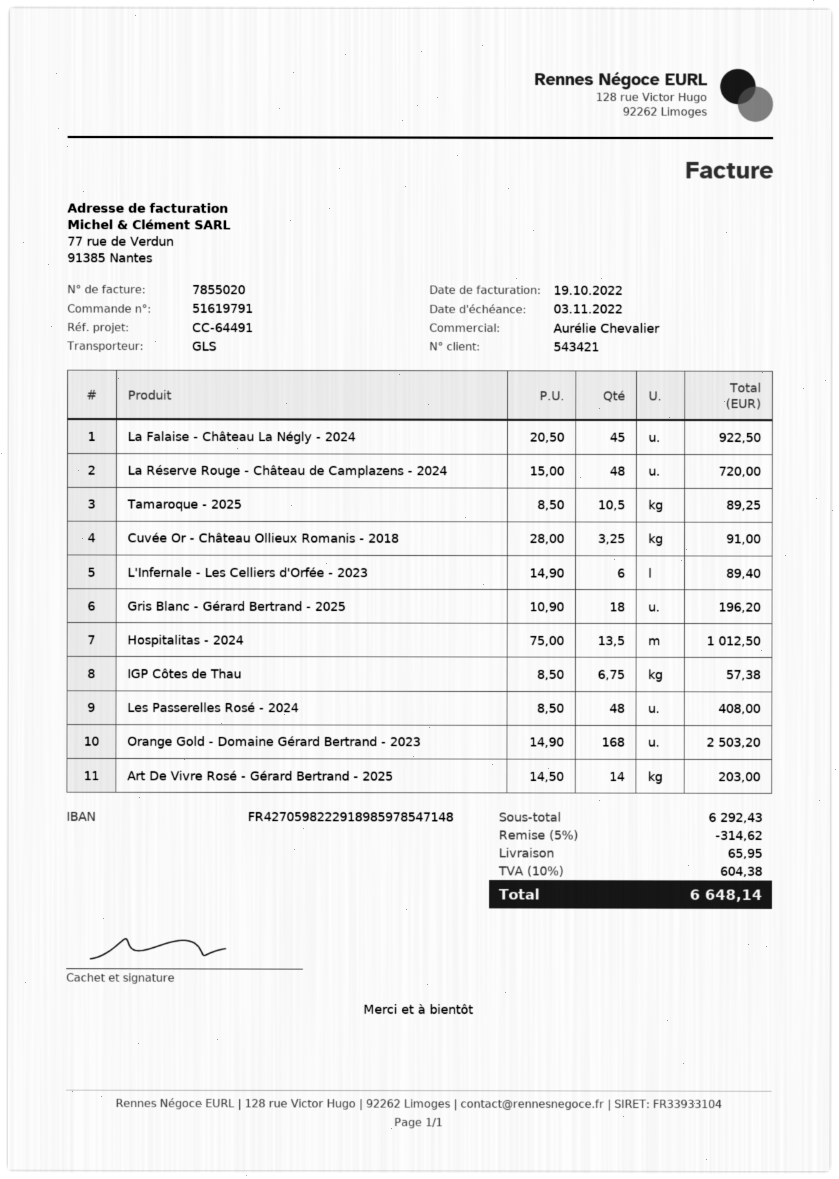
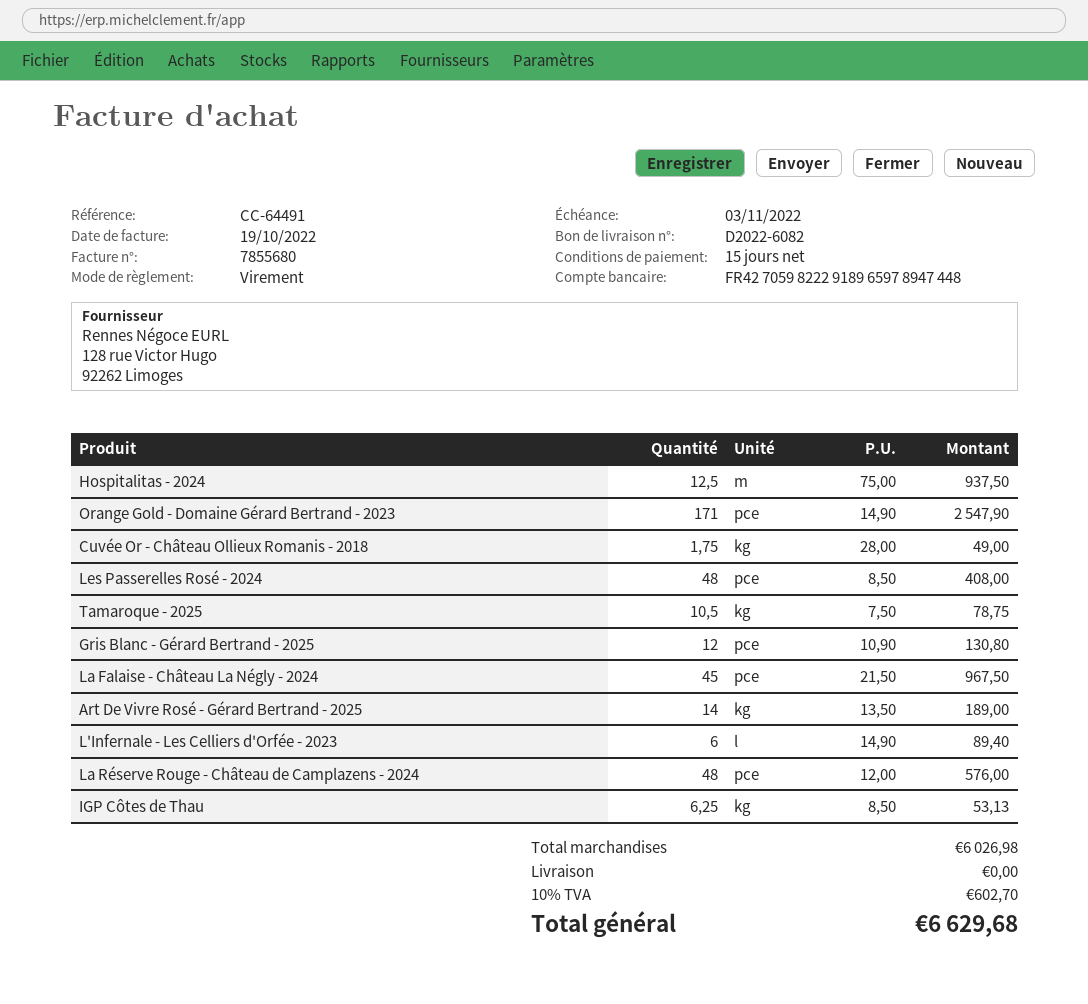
invoice number: 7855020 -> 7855680
bank account: FR4270598222918985978547148 -> FR4270598222918965978947448
La Falaise - Château La Négly - 2024: 45 x 20.50 = 922.50 -> 45 x 21.50 = 967.50
La Réserve Rouge - Château de Camplazens - 2024: 48 x 15.00 = 720.00 -> 48 x 12.00 = 576.00
Tamaroque - 2025: 10.5 x 8.50 = 89.25 -> 10.5 x 7.50 = 78.75
Cuvée Or - Château Ollieux Romanis - 2018: 3.25 x 28.00 = 91.00 -> 1.75 x 28.00 = 49.00
Gris Blanc - Gérard Bertrand - 2025: 18 x 10.90 = 196.20 -> 12 x 10.90 = 130.80
Hospitalitas - 2024: 13.5 x 75.00 = 1012.50 -> 12.5 x 75.00 = 937.50
IGP Côtes de Thau: 6.75 x 8.50 = 57.38 -> 6.25 x 8.50 = 53.13
Orange Gold - Domaine Gérard Bertrand - 2023: 168 x 14.90 = 2503.20 -> 171 x 14.90 = 2547.90
Art De Vivre Rosé - Gérard Bertrand - 2025: 14 x 14.50 = 203.00 -> 14 x 13.50 = 189.00
subtotal: 6292.43 -> 6026.98
discount: 5% = 314.62 -> none
shipping: 65.95 -> 0.00
tax: 10% = 604.38 -> 10% = 602.70
total: 6648.14 -> 6629.68

